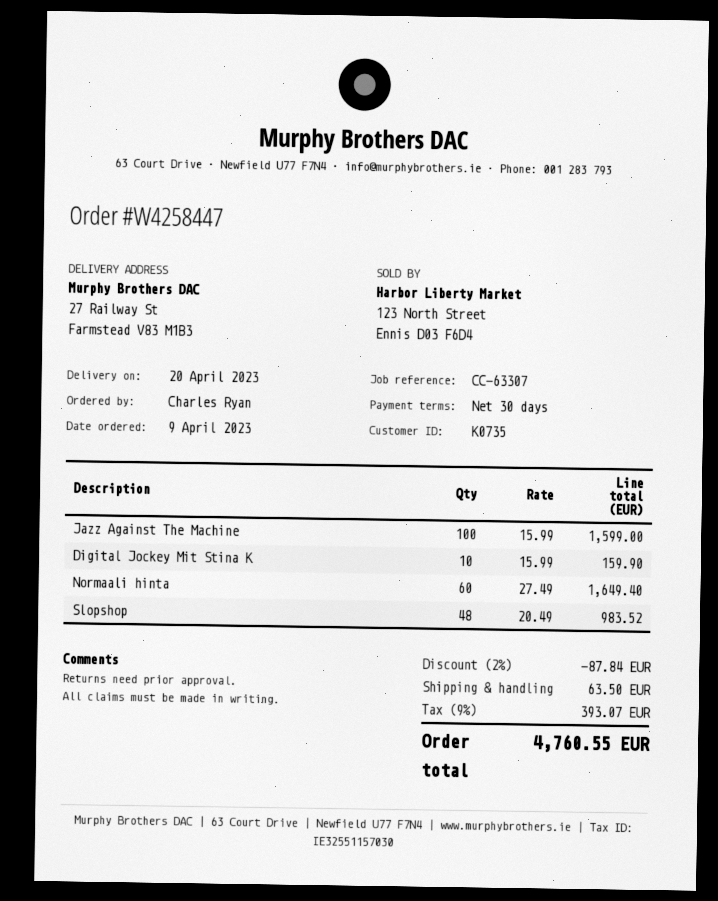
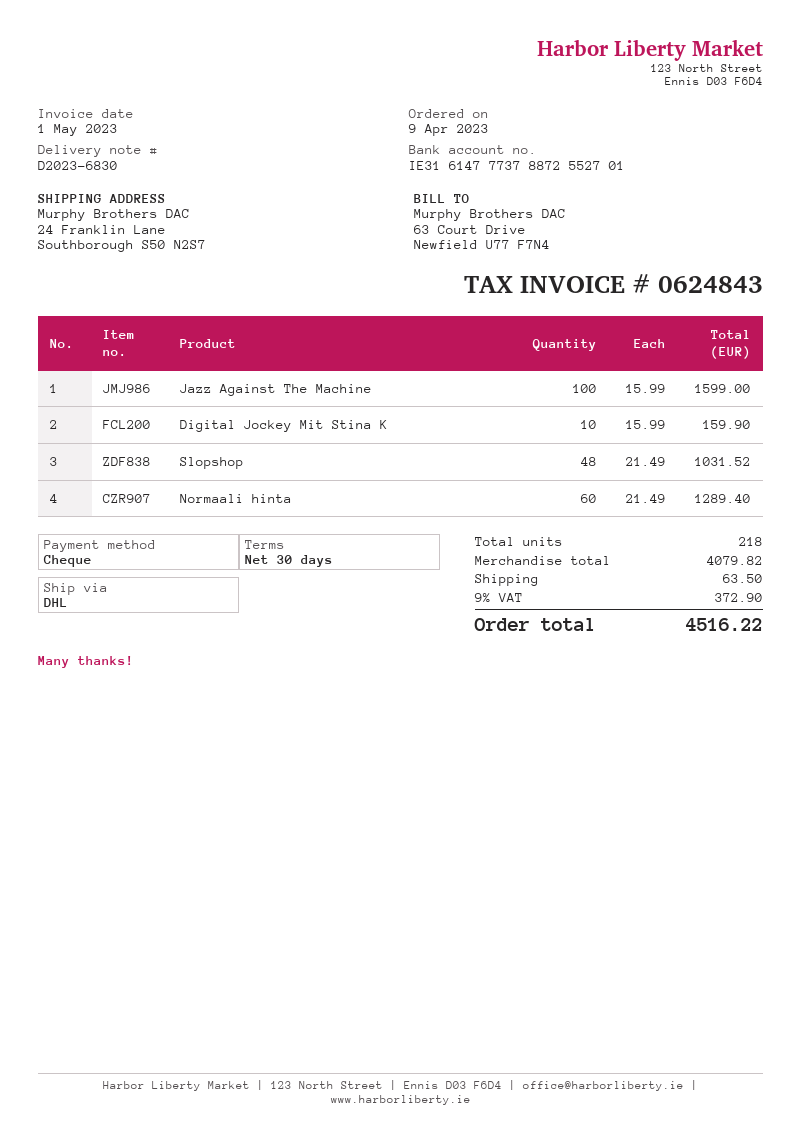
ship to: 27 Railway St, Farmstead V83 M1B3 -> 24 Franklin Lane, Southborough S50 N2S7
Normaali hinta: 60 x 27.49 = 1649.40 -> 60 x 21.49 = 1289.40
Slopshop: 48 x 20.49 = 983.52 -> 48 x 21.49 = 1031.52
discount: 2% = 87.84 -> none
tax: 9% = 393.07 -> 9% = 372.90
total: 4760.55 -> 4516.22

